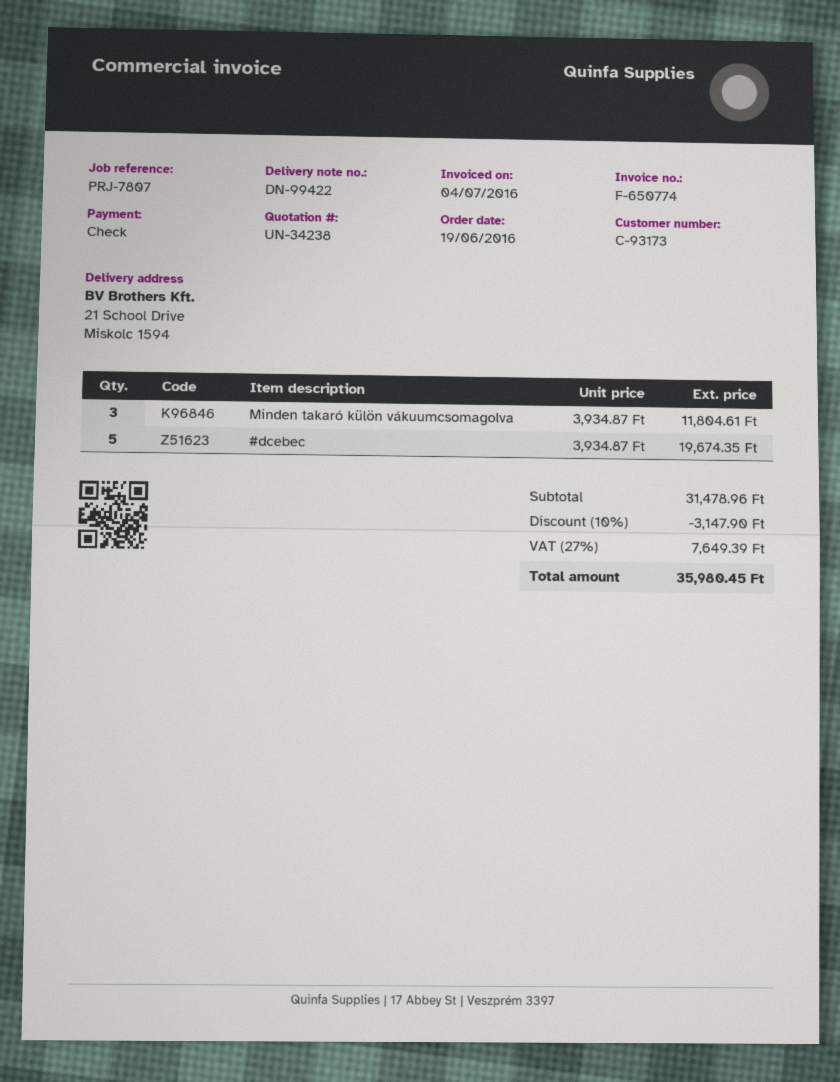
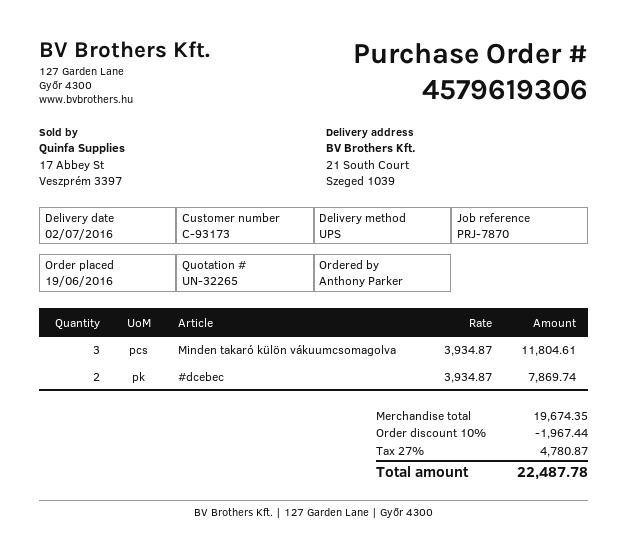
quote number: UN-34238 -> UN-32265
reference: PRJ-7807 -> PRJ-7870
ship to: 21 School Drive, Miskolc 1594 -> 21 South Court, Szeged 1039
#dcebec: 5 x 3934.87 = 19674.35 -> 2 x 3934.87 = 7869.74
subtotal: 31478.96 -> 19674.35
discount: 10% = 3147.90 -> 10% = 1967.44
tax: 27% = 7649.39 -> 27% = 4780.87
total: 35980.45 -> 22487.78

